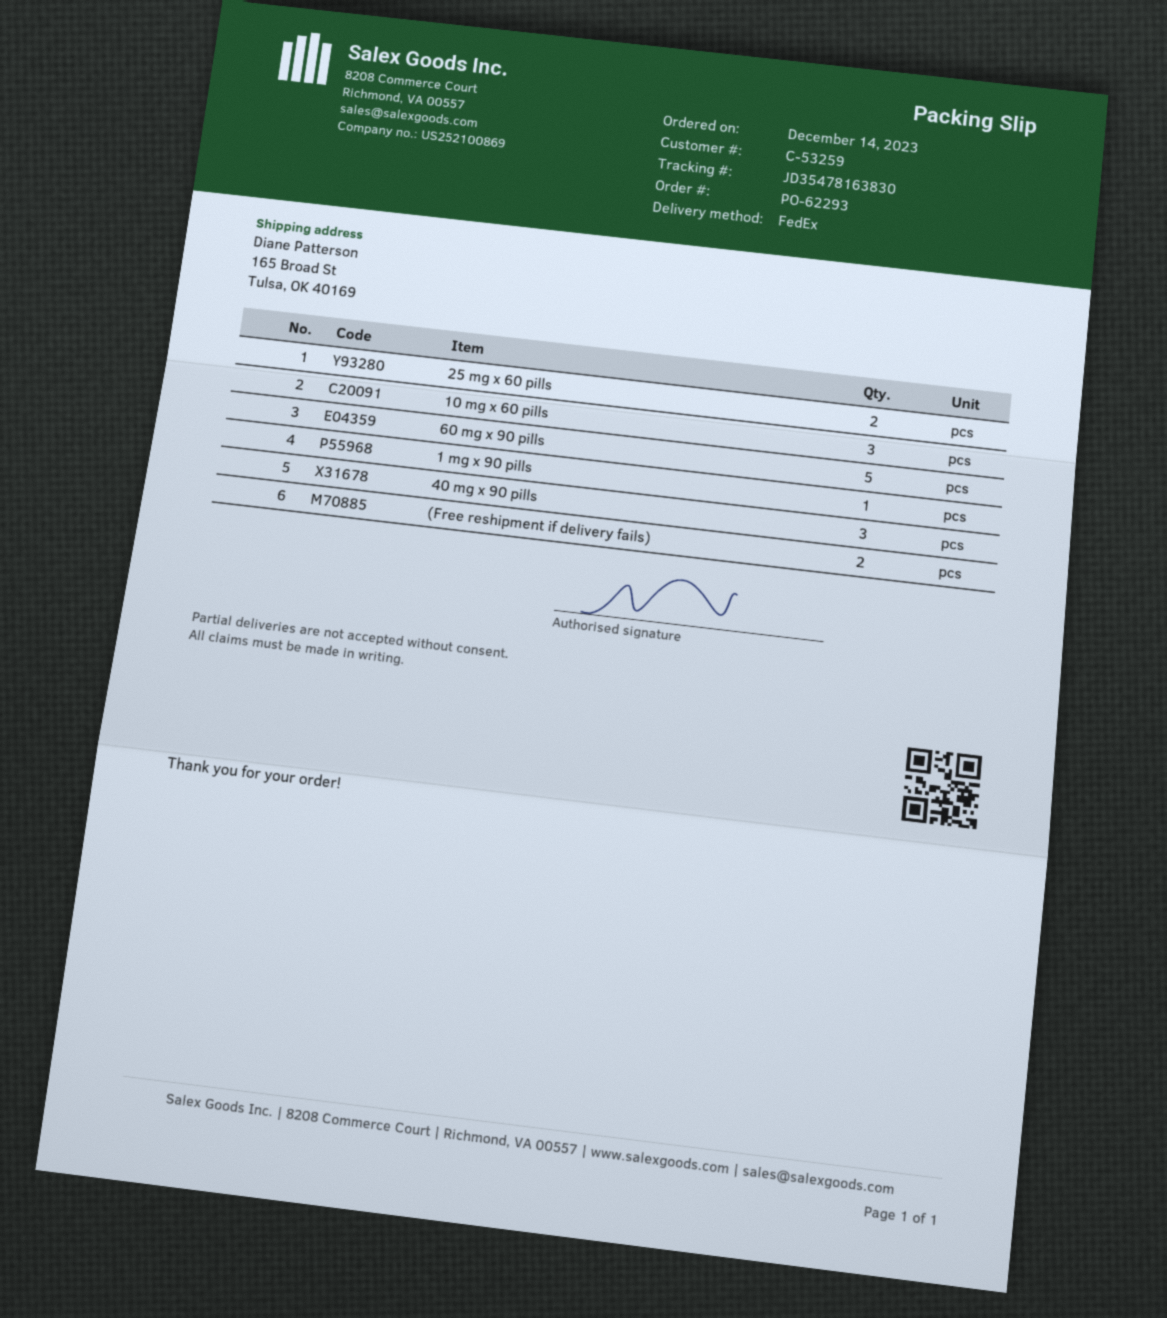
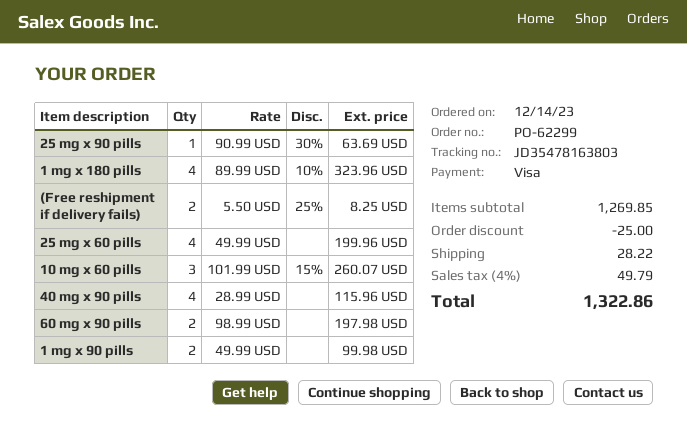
order number: PO-62293 -> PO-62299
tracking number: JD35478163830 -> JD35478163803
25 mg x 60 pills: 2 -> 4
60 mg x 90 pills: 5 -> 2
1 mg x 90 pills: 1 -> 2
40 mg x 90 pills: 3 -> 4
25 mg x 90 pills: none -> 1
1 mg x 180 pills: none -> 4

